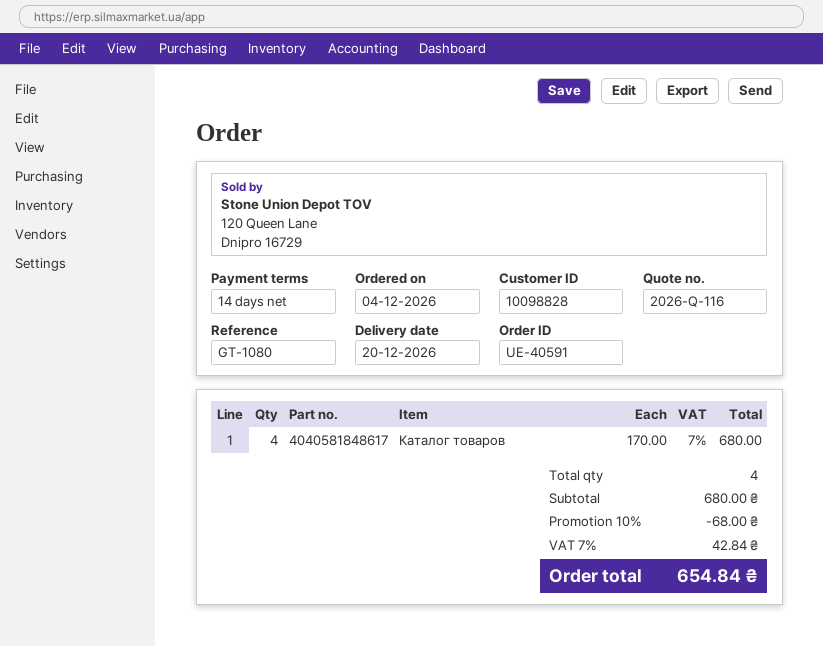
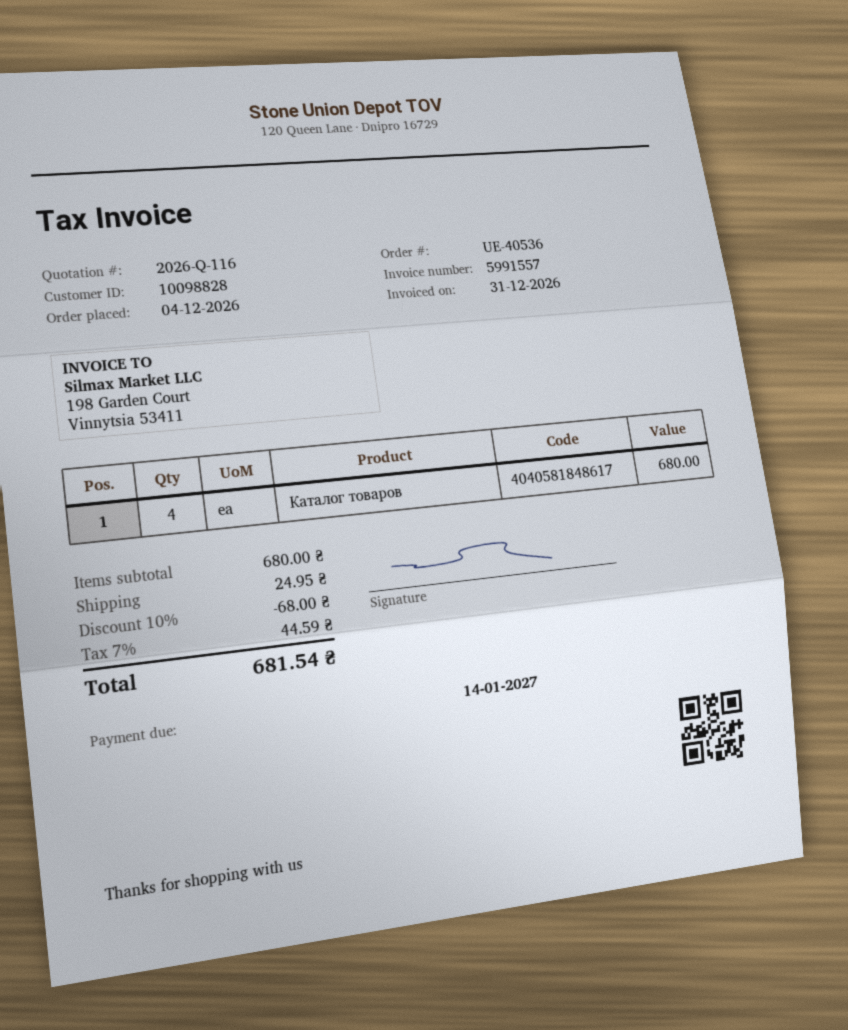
order number: UE-40591 -> UE-40536
shipping: none -> 24.95
tax: 7% = 42.84 -> 7% = 44.59
total: 654.84 -> 681.54

